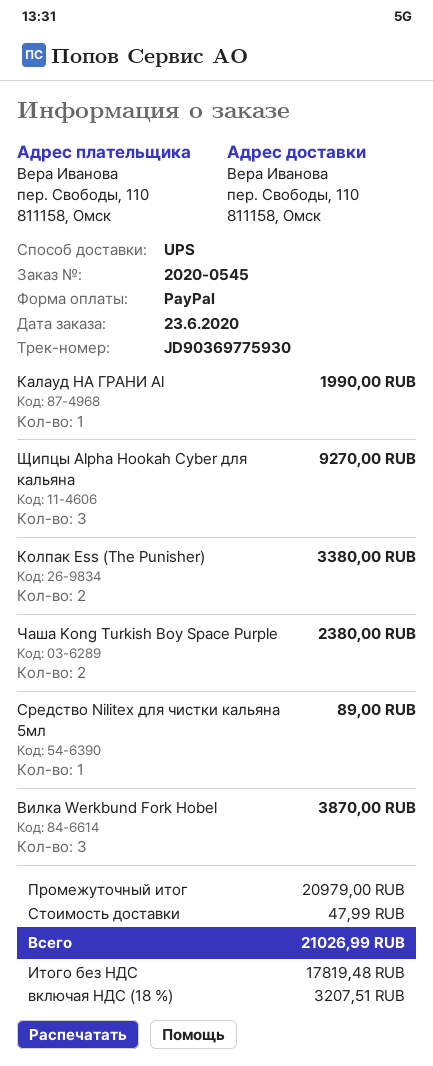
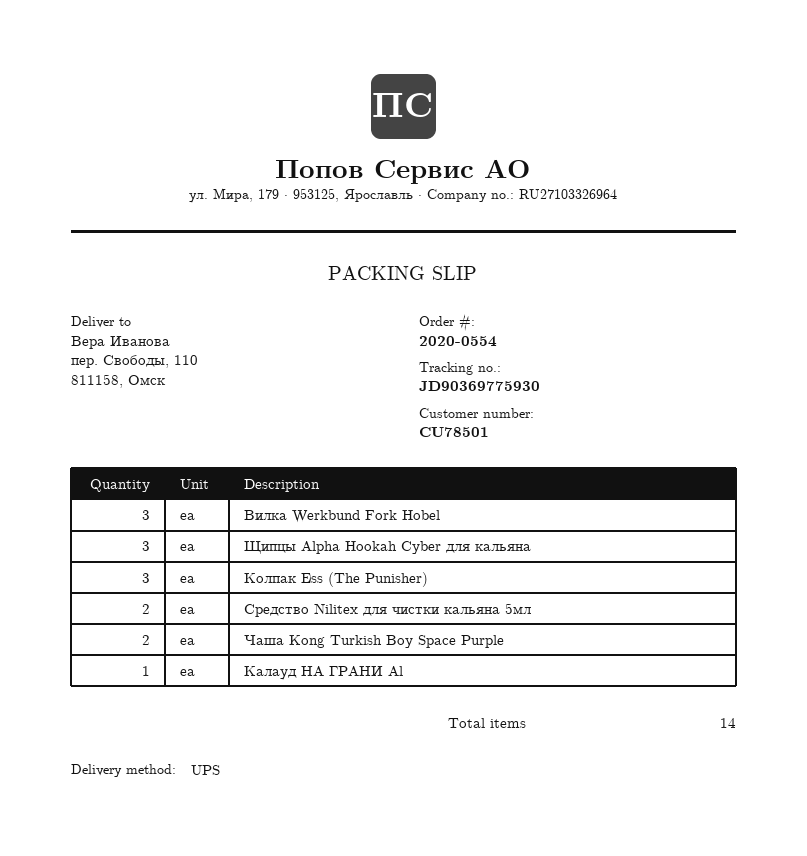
order number: 2020-0545 -> 2020-0554
Колпак Ess (The Punisher): 2 -> 3
Средство Nilitex для чистки кальяна 5мл: 1 -> 2

